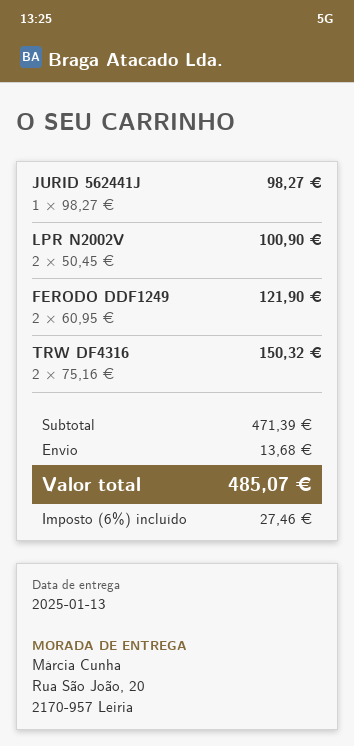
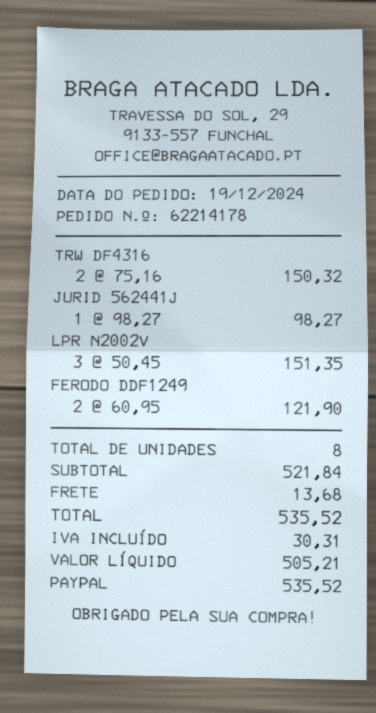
LPR N2002V: 2 x 50.45 = 100.90 -> 3 x 50.45 = 151.35
subtotal: 471.39 -> 521.84
tax: 27.46 -> 30.31
total: 485.07 -> 535.52

